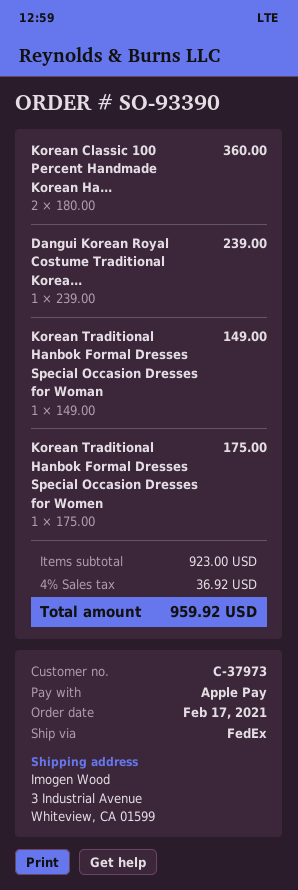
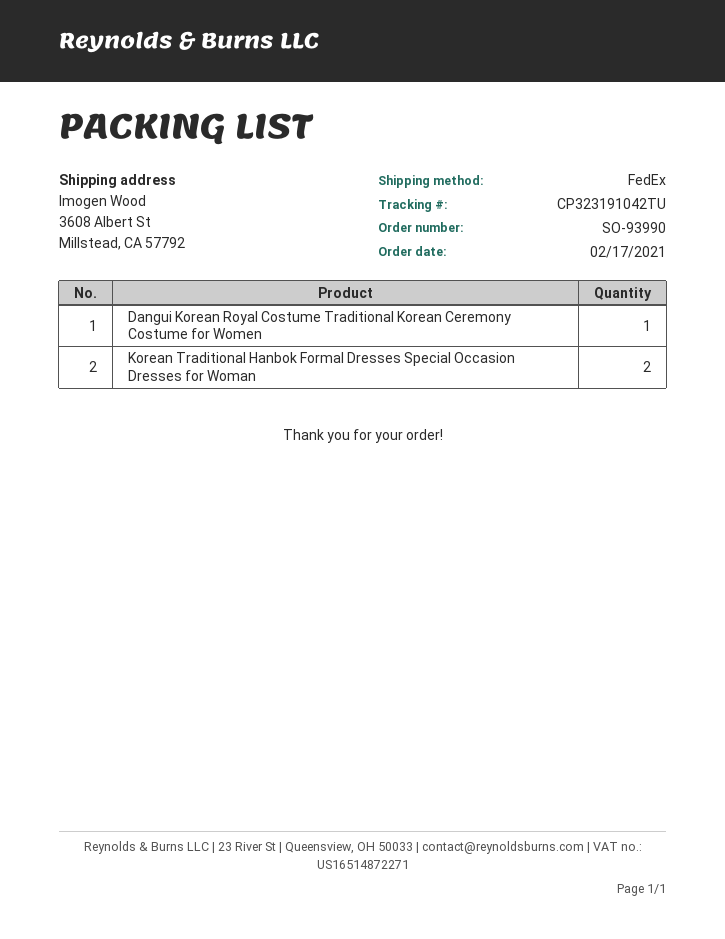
order number: SO-93390 -> SO-93990
ship to: 3 Industrial Avenue, Whiteview, CA 01599 -> 3608 Albert St, Millstead, CA 57792
Korean Classic 100 Percent Handmade Korean Ha...: 2 -> none
Korean Traditional Hanbok Formal Dresses Special Occasion Dresses for Woman: 1 -> 2
Korean Traditional Hanbok Formal Dresses Special Occasion Dresses for Women: 1 -> none

